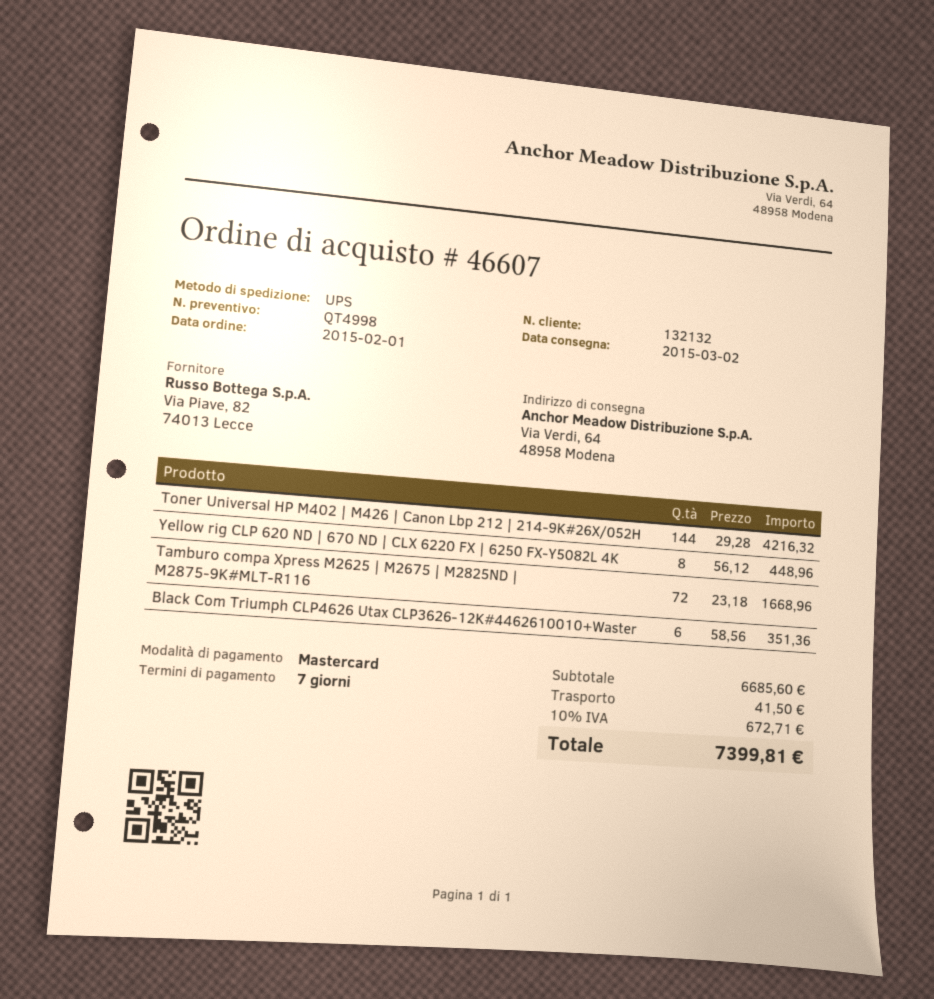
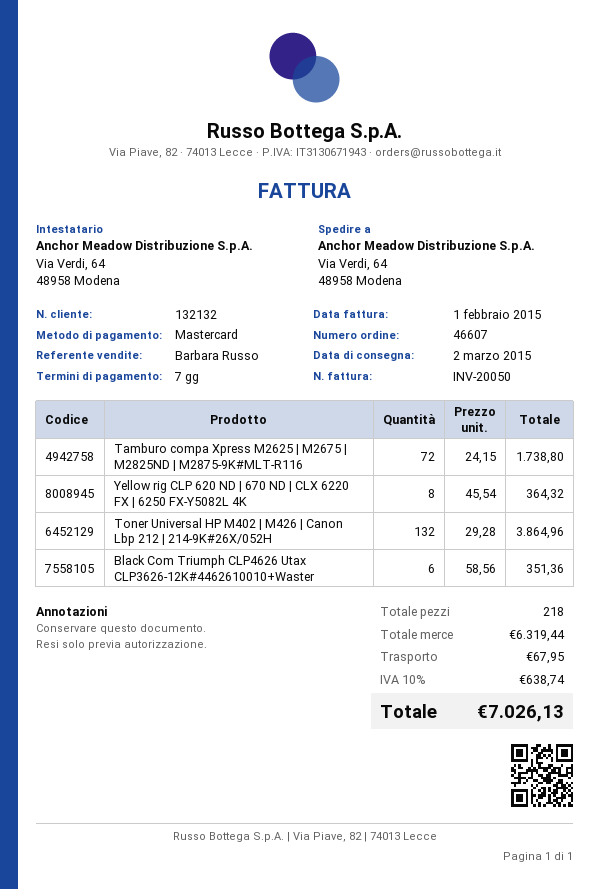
Toner Universal HP M402 | M426 | Canon Lbp 212 | 214-9K#26X/052H: 144 x 29.28 = 4216.32 -> 132 x 29.28 = 3864.96
Yellow rig CLP 620 ND | 670 ND | CLX 6220 FX | 6250 FX-Y5082L 4K: 8 x 56.12 = 448.96 -> 8 x 45.54 = 364.32
Tamburo compa Xpress M2625 | M2675 | M2825ND | M2875-9K#MLT-R116: 72 x 23.18 = 1668.96 -> 72 x 24.15 = 1738.80
subtotal: 6685.60 -> 6319.44
shipping: 41.50 -> 67.95
tax: 10% = 672.71 -> 10% = 638.74
total: 7399.81 -> 7026.13

